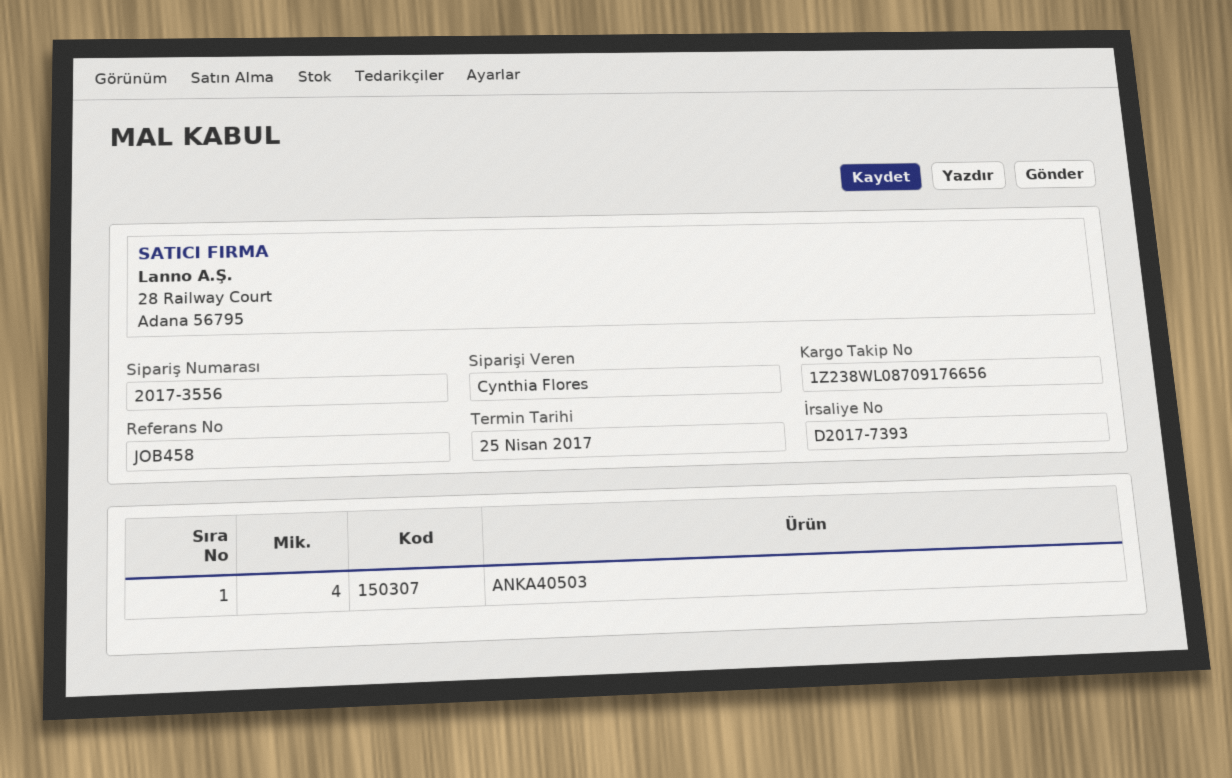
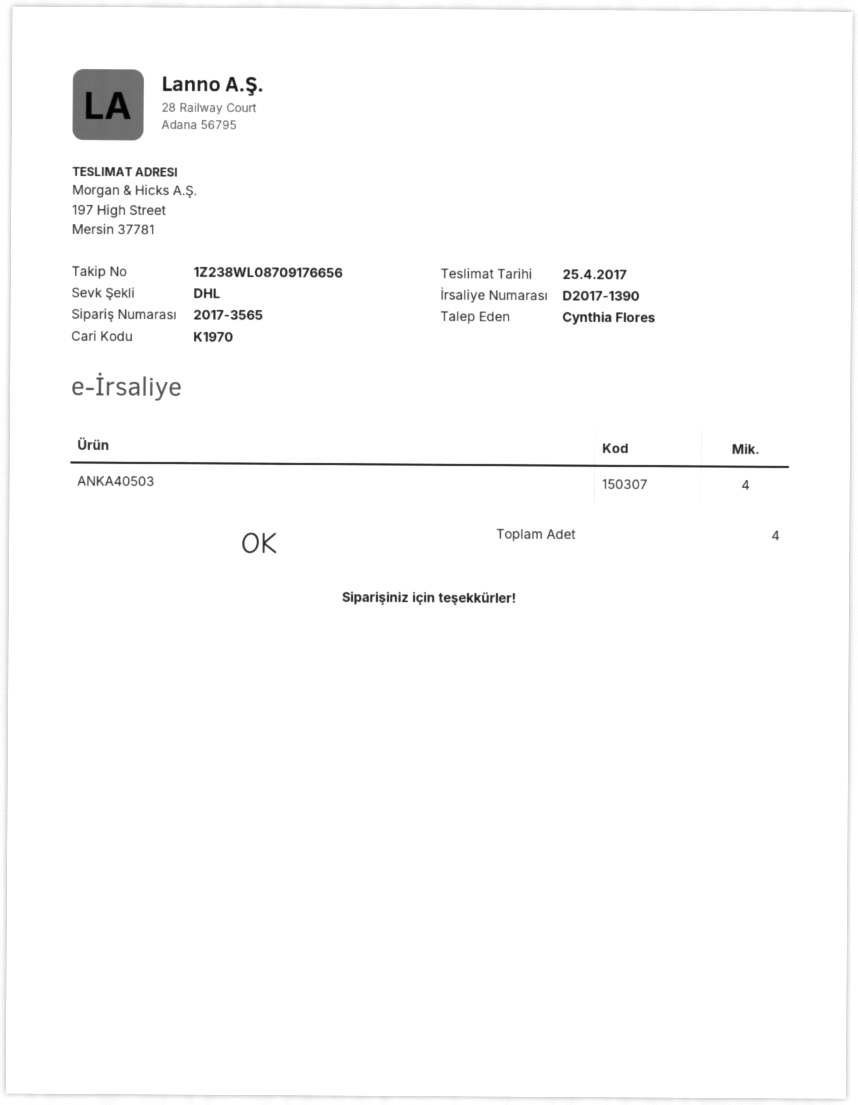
order number: 2017-3556 -> 2017-3565
delivery note number: D2017-7393 -> D2017-1390

